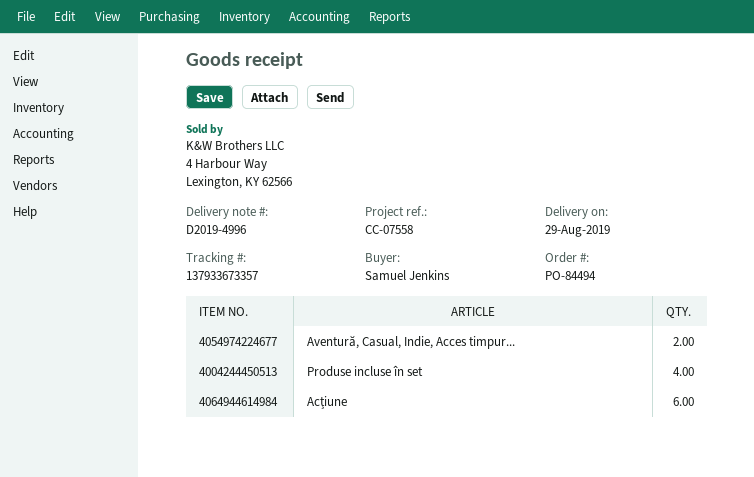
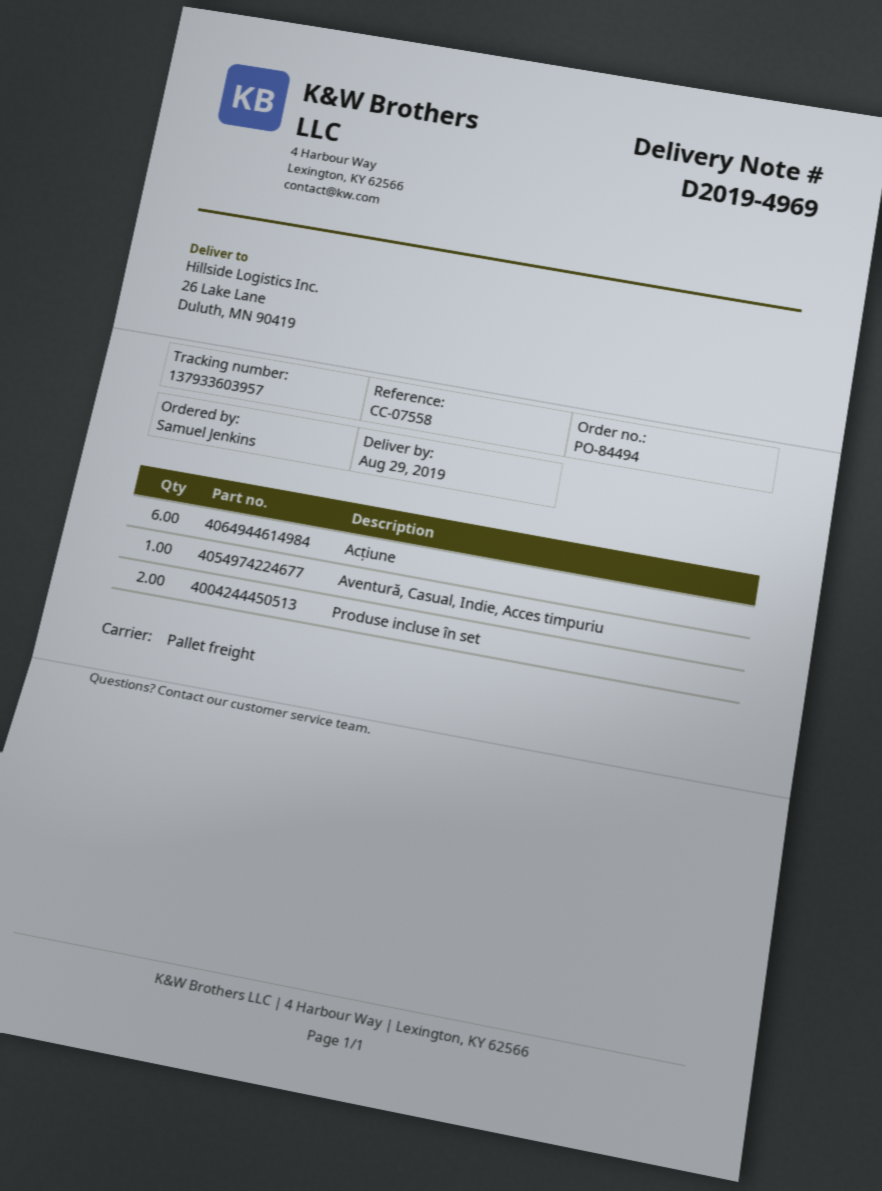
delivery note number: D2019-4996 -> D2019-4969
tracking number: 137933673357 -> 137933603957
Aventură, Casual, Indie, Acces timpur...: 2 -> 1
Produse incluse în set: 4 -> 2

